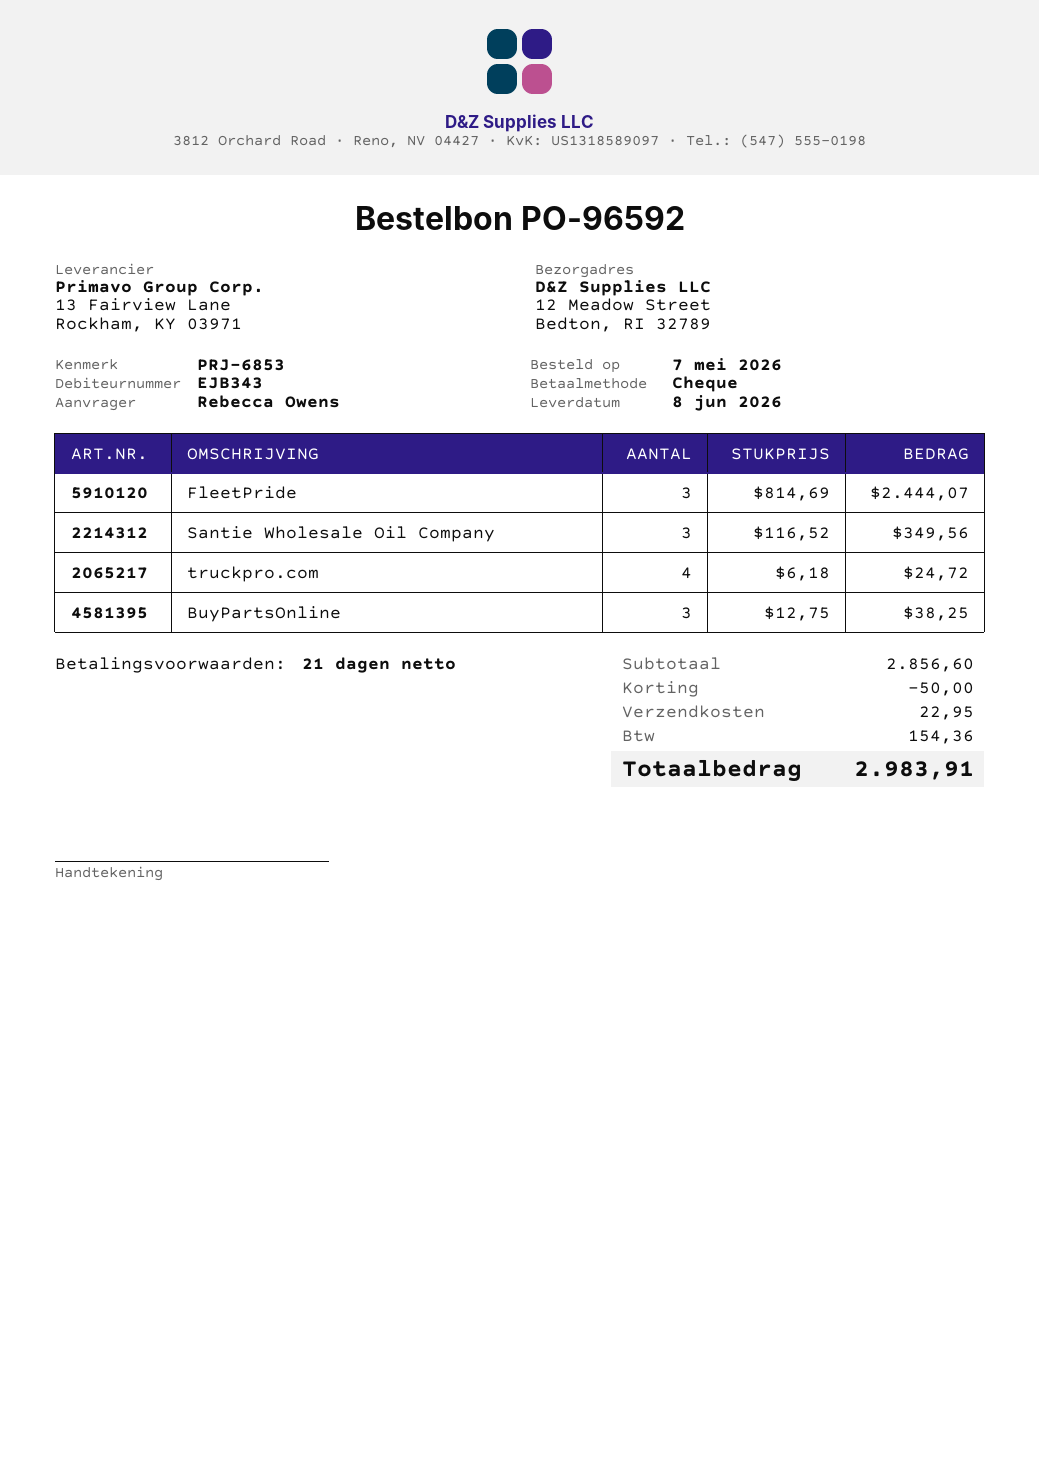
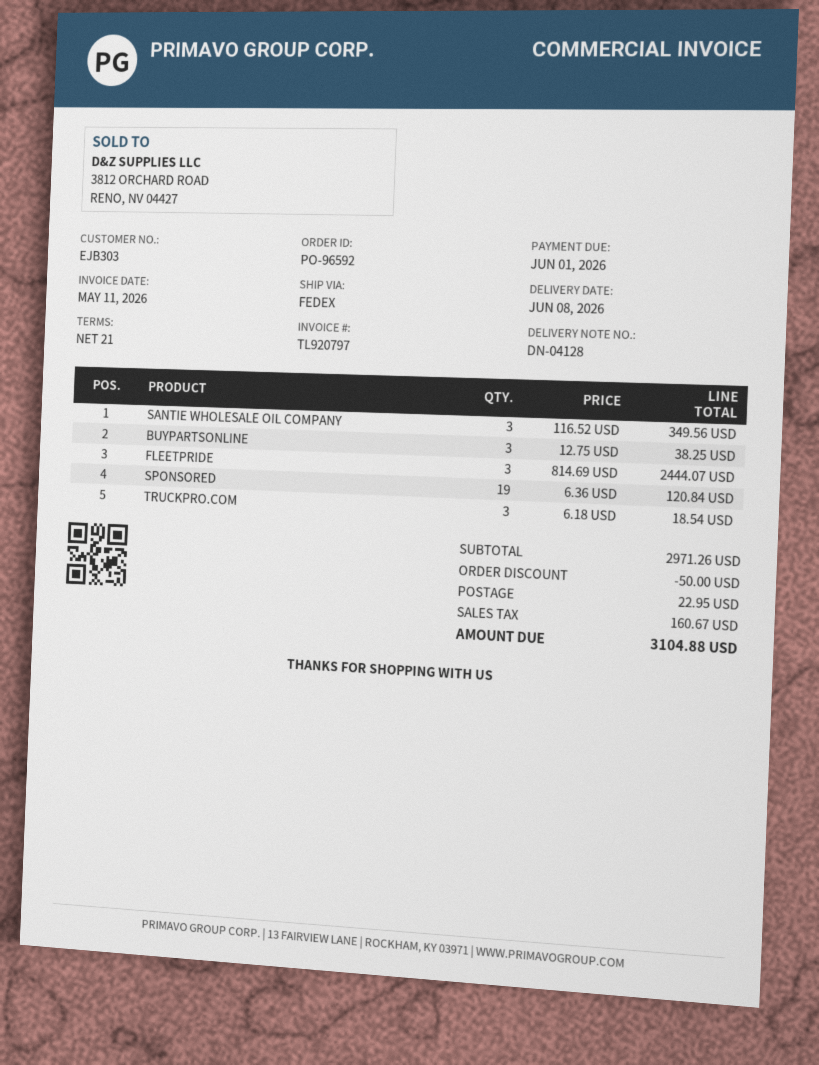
customer number: EJB343 -> EJB303
truckpro.com: 4 x 6.18 = 24.72 -> 3 x 6.18 = 18.54
SPONSORED: none -> 19 x 6.36 = 120.84
subtotal: 2856.60 -> 2971.26
tax: 154.36 -> 160.67
total: 2983.91 -> 3104.88

